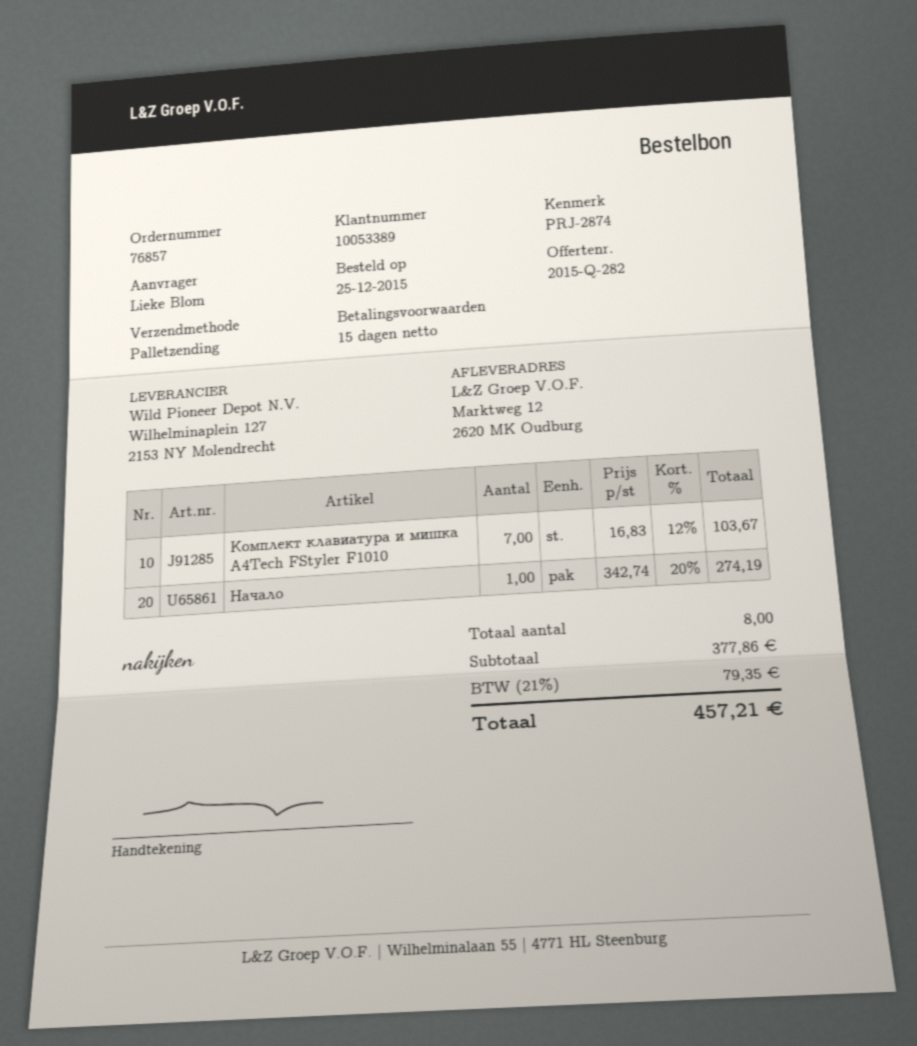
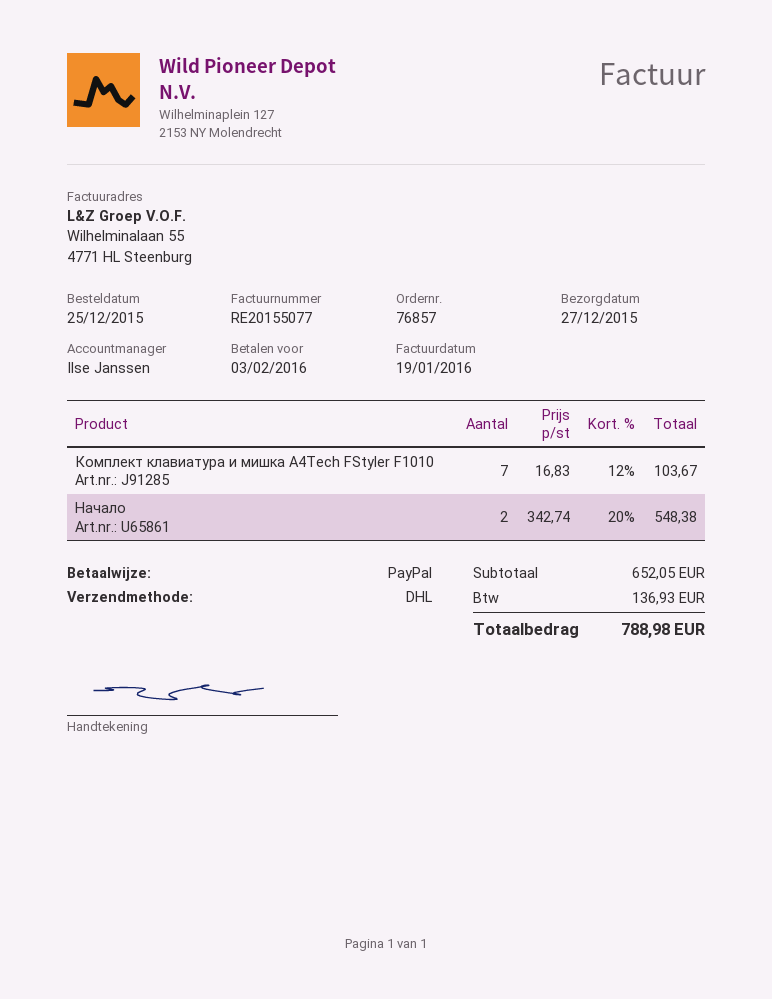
shipping method: pallet freight -> DHL
Начало: 1 x 342.74 - 20% = 274.19 -> 2 x 342.74 - 20% = 548.38
subtotal: 377.86 -> 652.05
tax: 79.35 -> 136.93
total: 457.21 -> 788.98

